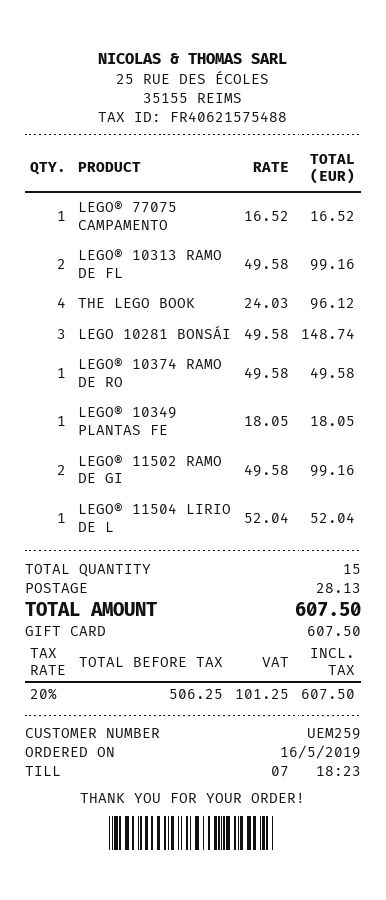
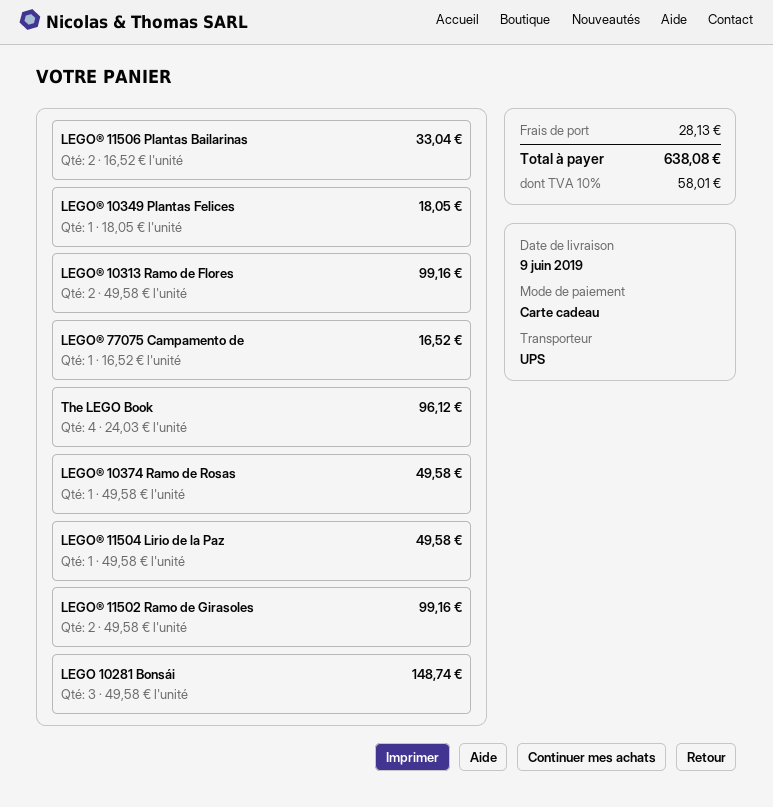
LEGO® 11504 LIRIO DE L: 1 x 52.04 = 52.04 -> 1 x 49.58 = 49.58
LEGO® 11506 Plantas Bailarinas: none -> 2 x 16.52 = 33.04
tax: 20% = 101.25 -> 10% = 58.01
total: 607.50 -> 638.08

